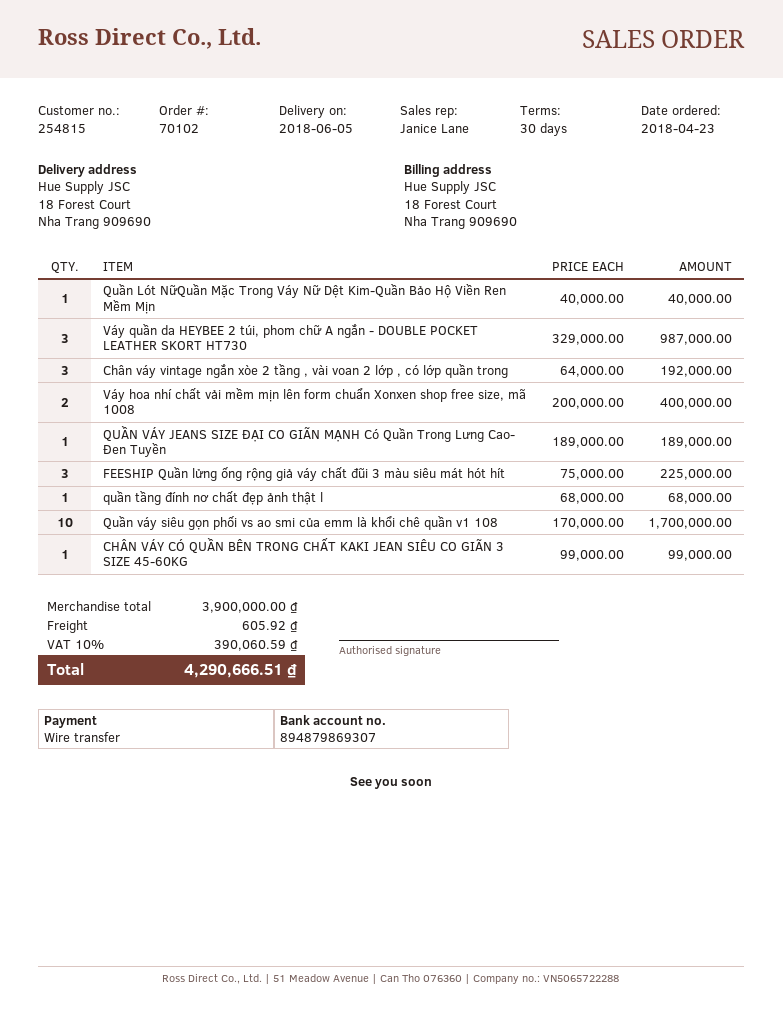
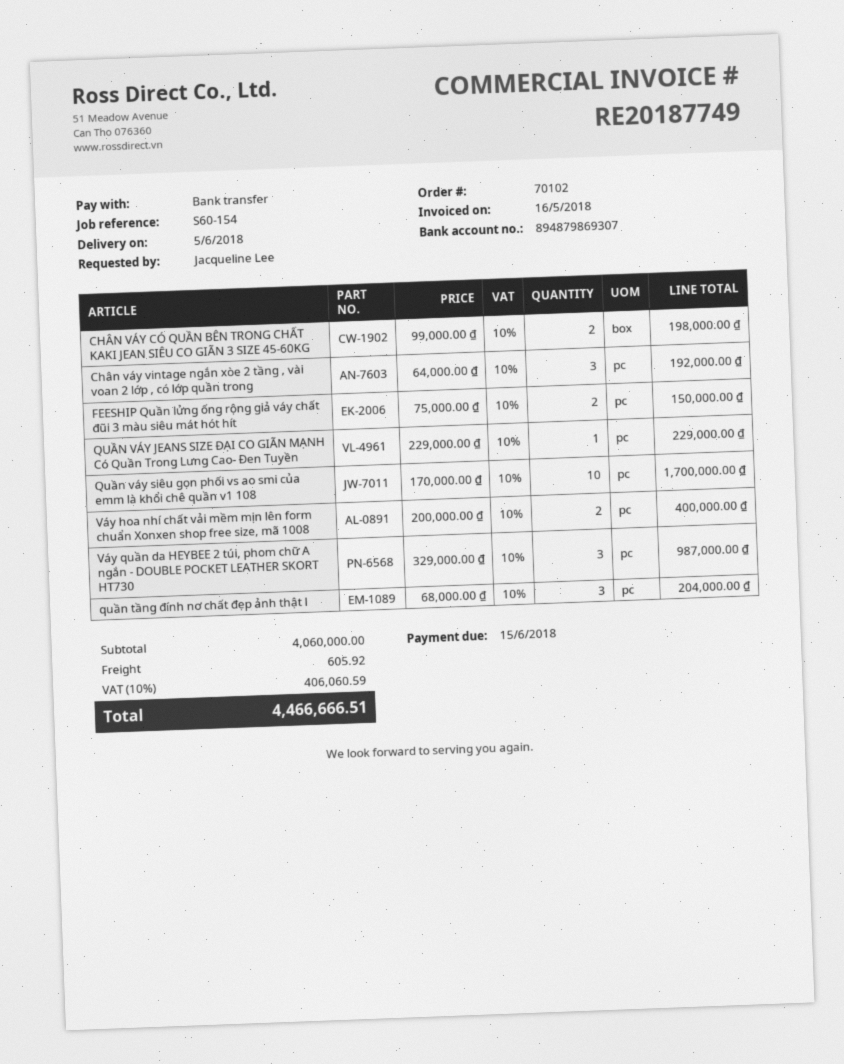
Quần Lót NữQuần Mặc Trong Váy Nữ Dệt Kim-Quần Bảo Hộ Viền Ren Mềm Mịn: 1 x 40000.00 = 40000.00 -> none
QUẦN VÁY JEANS SIZE ĐẠI CO GIÃN MẠNH Có Quần Trong Lưng Cao- Đen Tuyền: 1 x 189000.00 = 189000.00 -> 1 x 229000.00 = 229000.00
FEESHIP Quần lửng ống rộng giả váy chất đũi 3 màu siêu mát hót hít: 3 x 75000.00 = 225000.00 -> 2 x 75000.00 = 150000.00
quần tầng đính nơ chất đẹp ảnh thật l: 1 x 68000.00 = 68000.00 -> 3 x 68000.00 = 204000.00
CHÂN VÁY CÓ QUẦN BÊN TRONG CHẤT KAKI JEAN SIÊU CO GIÃN 3 SIZE 45-60KG: 1 x 99000.00 = 99000.00 -> 2 x 99000.00 = 198000.00
subtotal: 3900000.00 -> 4060000.00
tax: 10% = 390060.59 -> 10% = 406060.59
total: 4290666.51 -> 4466666.51

